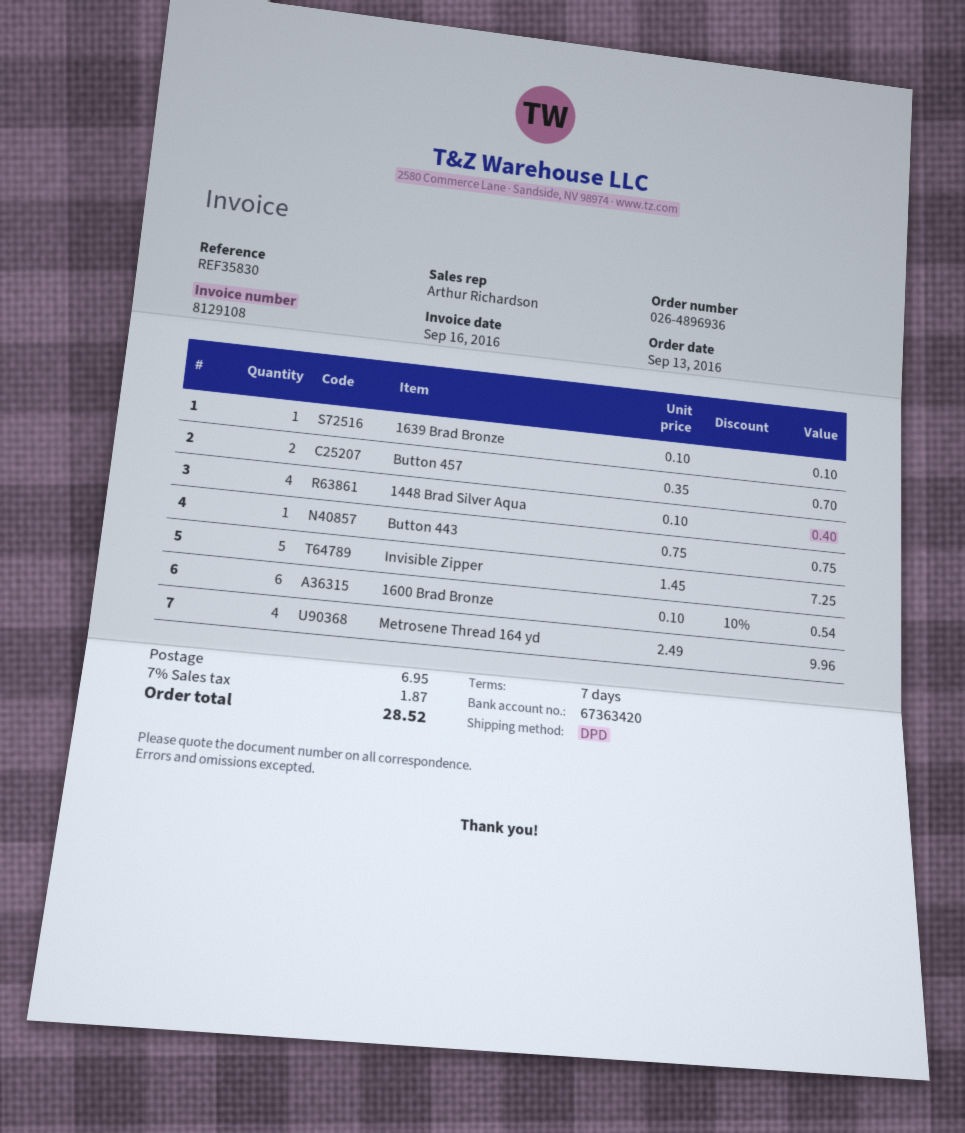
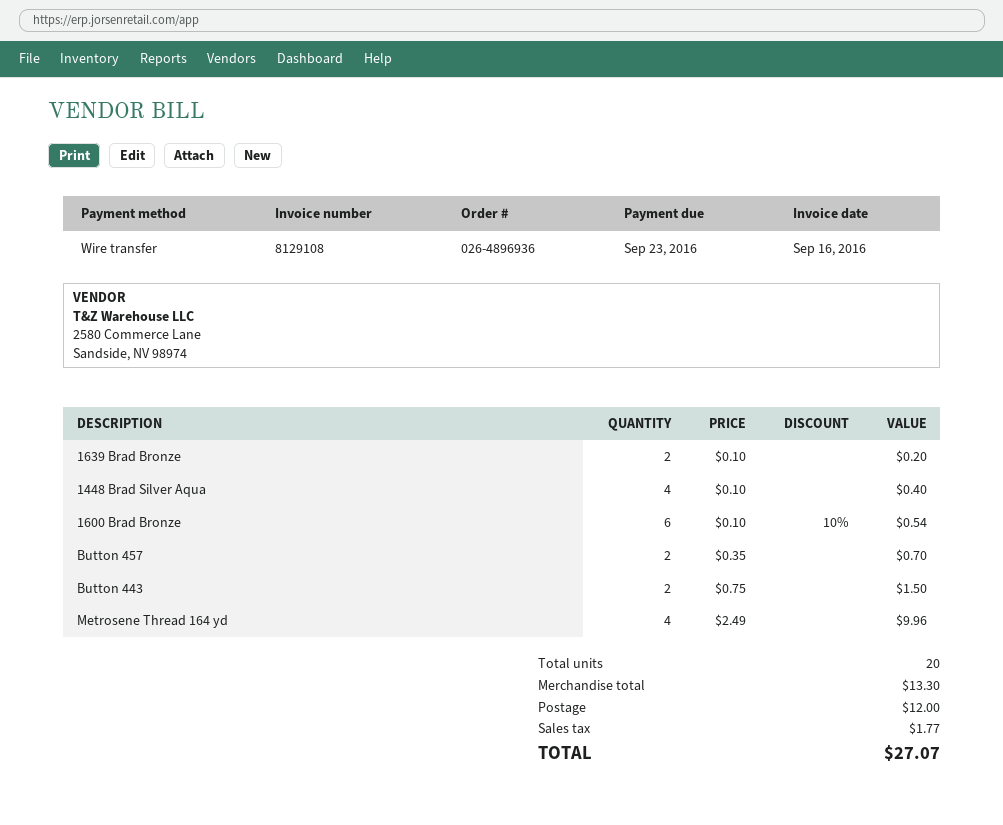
1639 Brad Bronze: 1 x 0.10 = 0.10 -> 2 x 0.10 = 0.20
Button 443: 1 x 0.75 = 0.75 -> 2 x 0.75 = 1.50
Invisible Zipper: 5 x 1.45 = 7.25 -> none
shipping: 6.95 -> 12.00
tax: 1.87 -> 1.77
total: 28.52 -> 27.07

